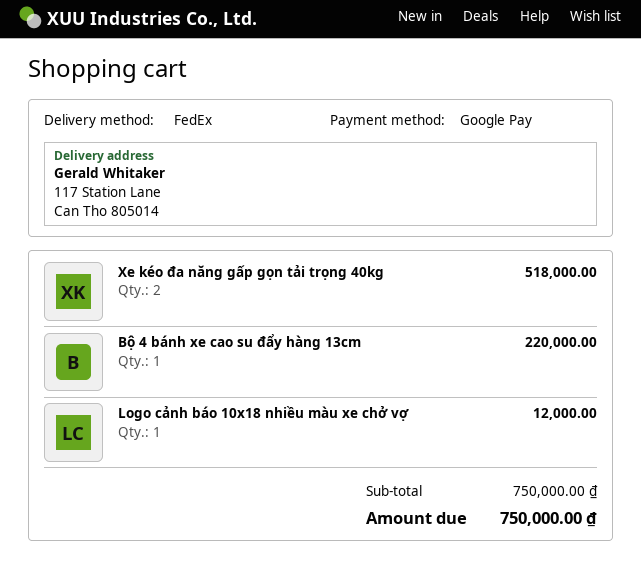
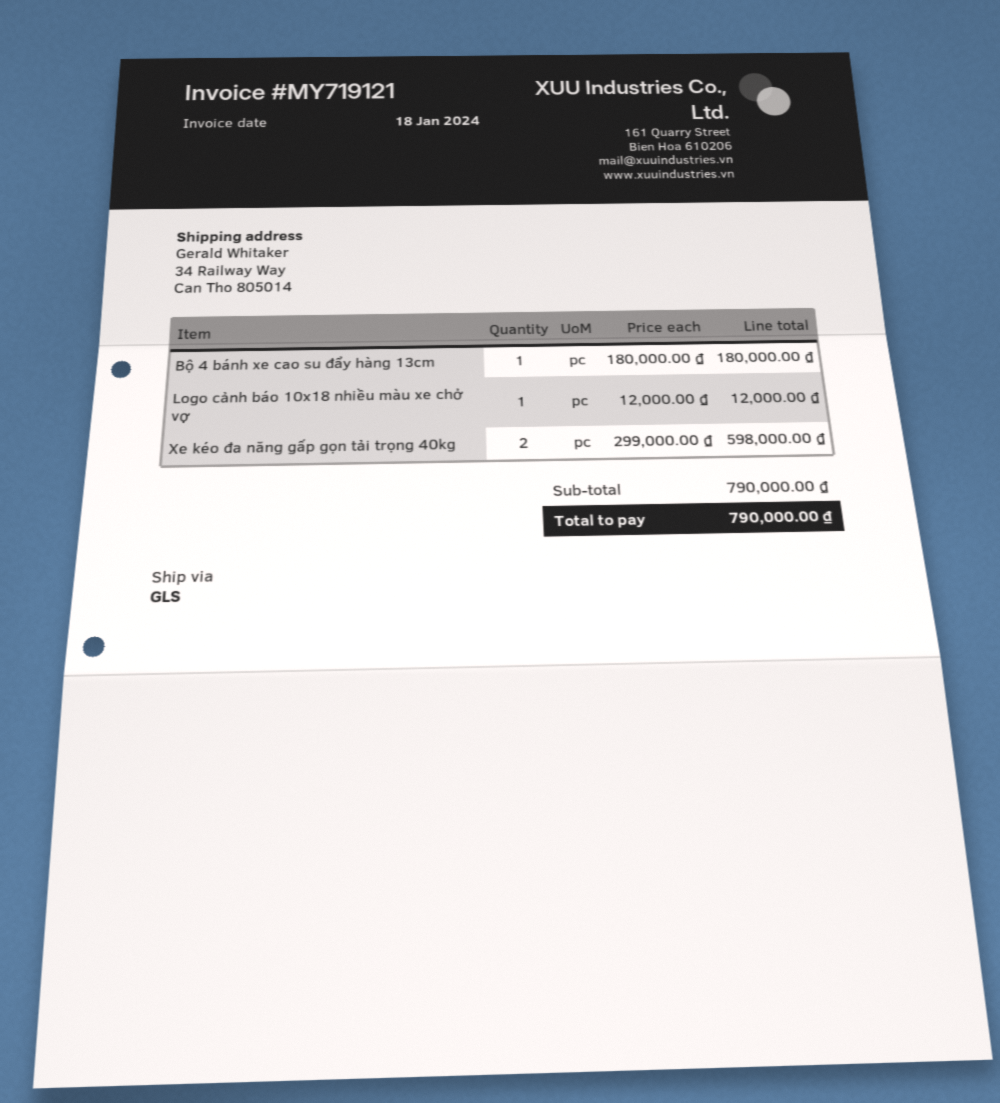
shipping method: FedEx -> GLS
ship to: 117 Station Lane, Can Tho 805014 -> 34 Railway Way, Can Tho 805014
Xe kéo đa năng gấp gọn tải trọng 40kg: 2 for 518000.00 -> 2 for 598000.00
Bộ 4 bánh xe cao su đẩy hàng 13cm: 1 for 220000.00 -> 1 for 180000.00
subtotal: 750000.00 -> 790000.00
total: 750000.00 -> 790000.00

